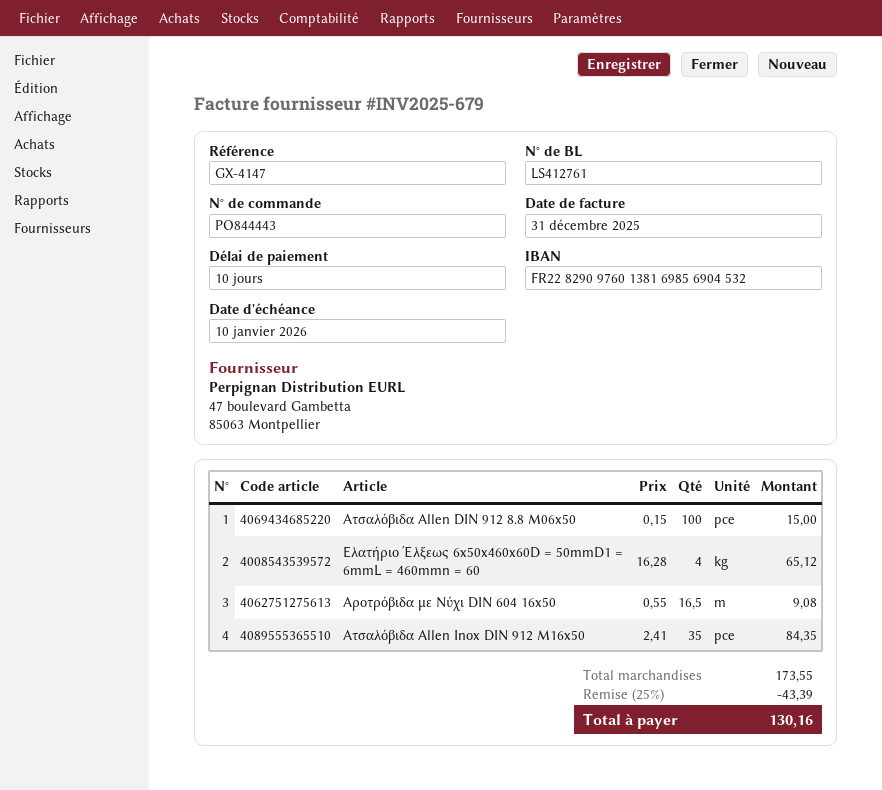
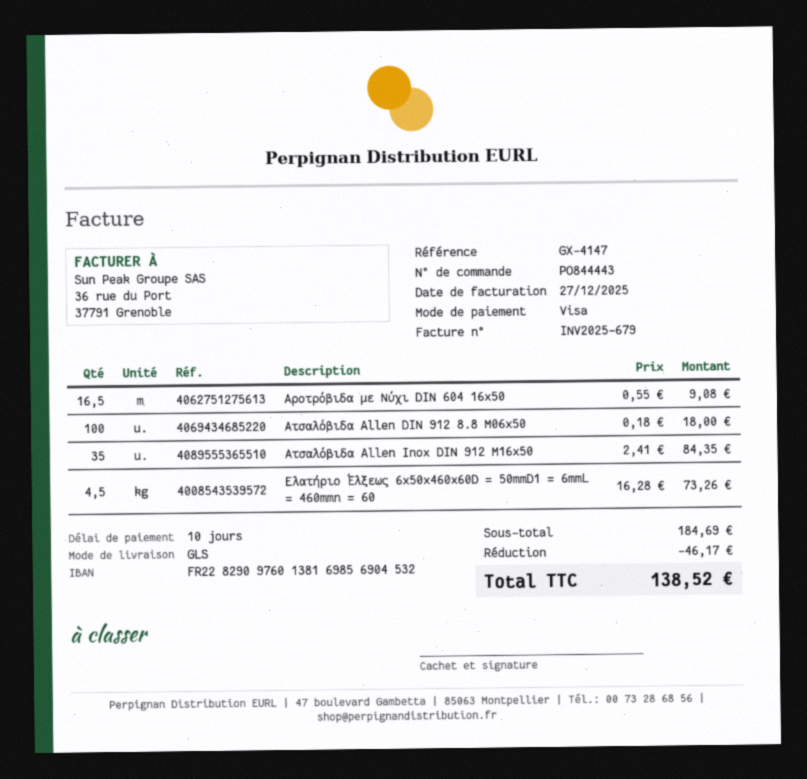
invoice date: 2025-12-31 -> 2025-12-27
Ατσαλόβιδα Allen DIN 912 8.8 M06x50: 100 x 0.15 = 15.00 -> 100 x 0.18 = 18.00
Ελατήριο Έλξεως 6x50x460x60D = 50mmD1 = 6mmL = 460mmn = 60: 4 x 16.28 = 65.12 -> 4.5 x 16.28 = 73.26
subtotal: 173.55 -> 184.69
discount: 43.39 -> 46.17
total: 130.16 -> 138.52

